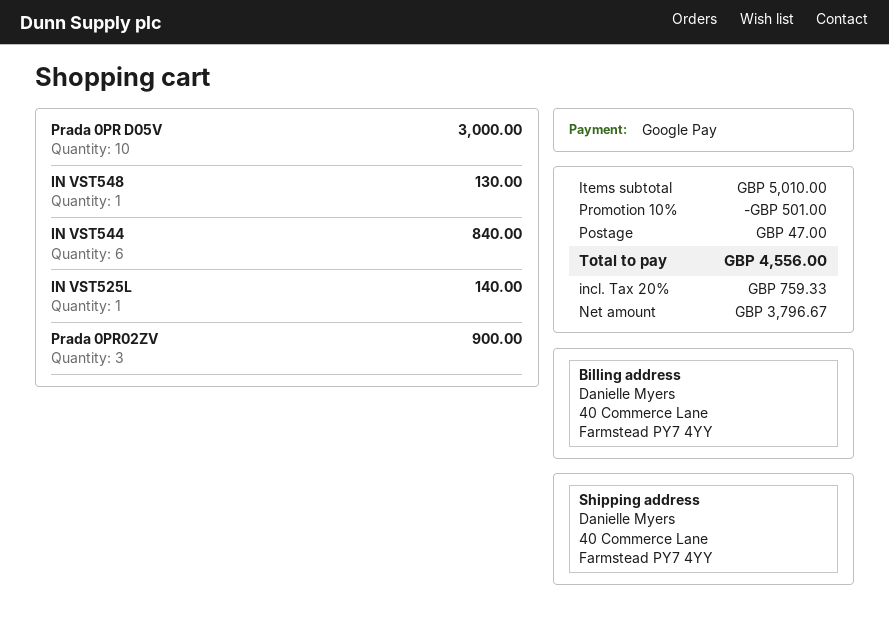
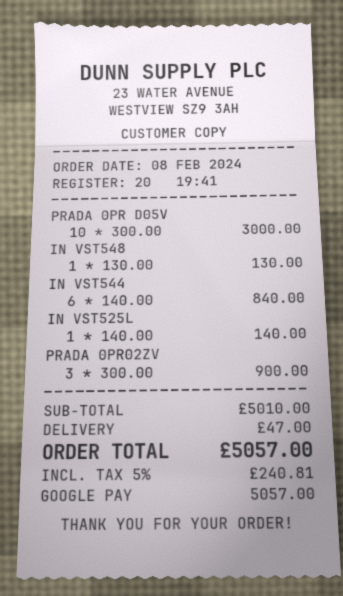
discount: 10% = 501.00 -> none
tax: 20% = 759.33 -> 5% = 240.81
total: 4556.00 -> 5057.00

